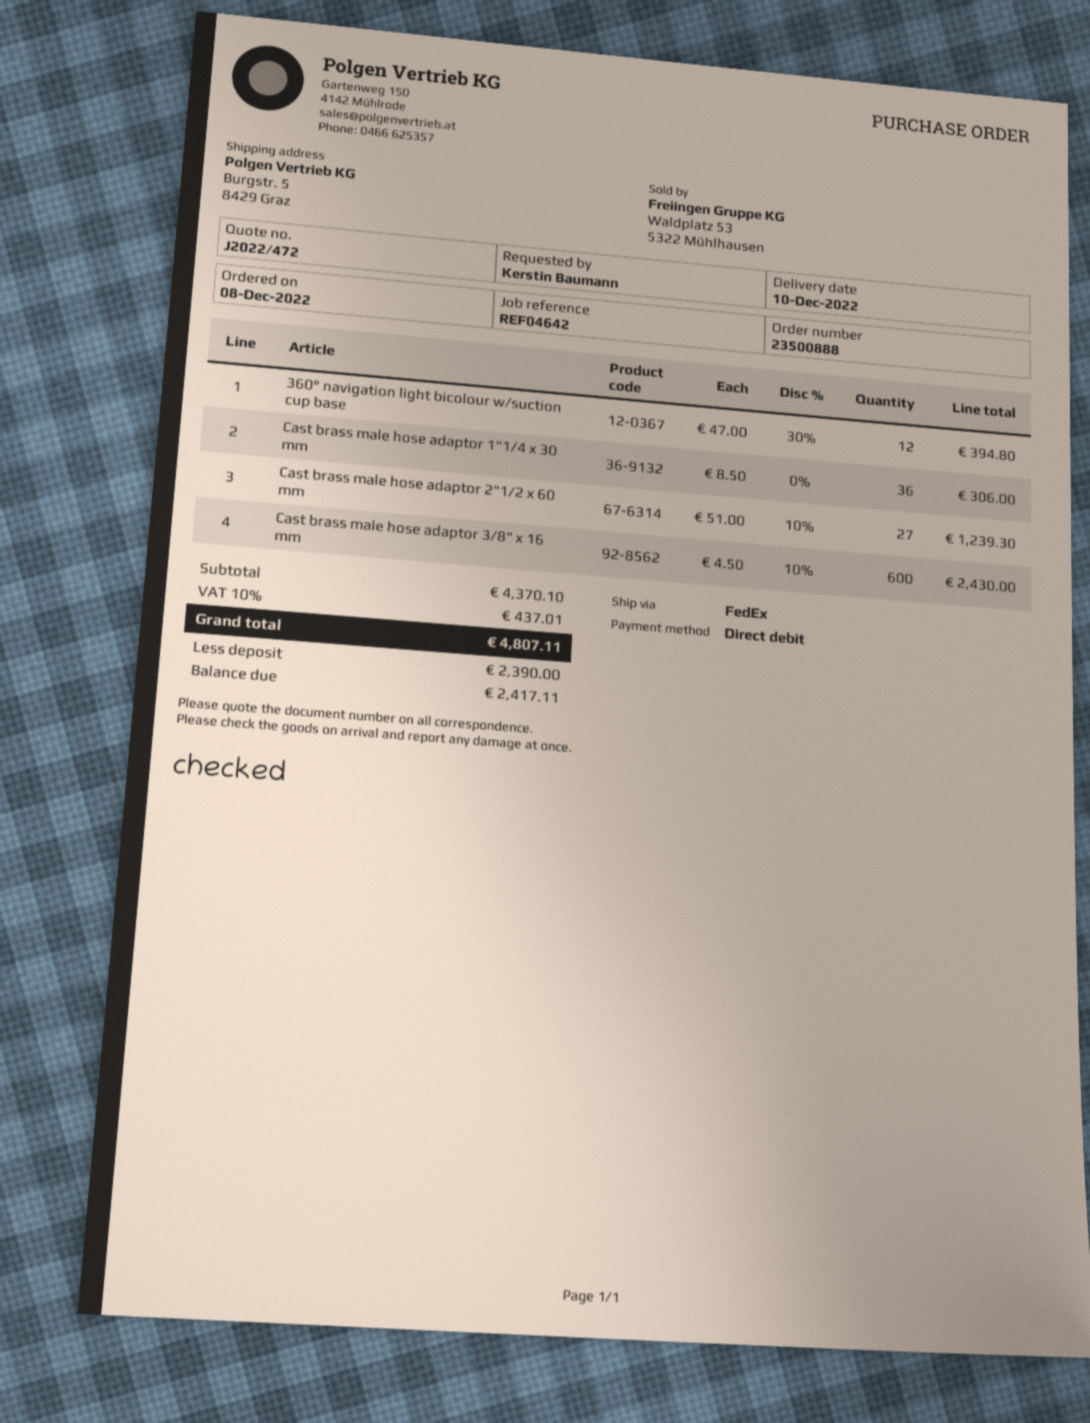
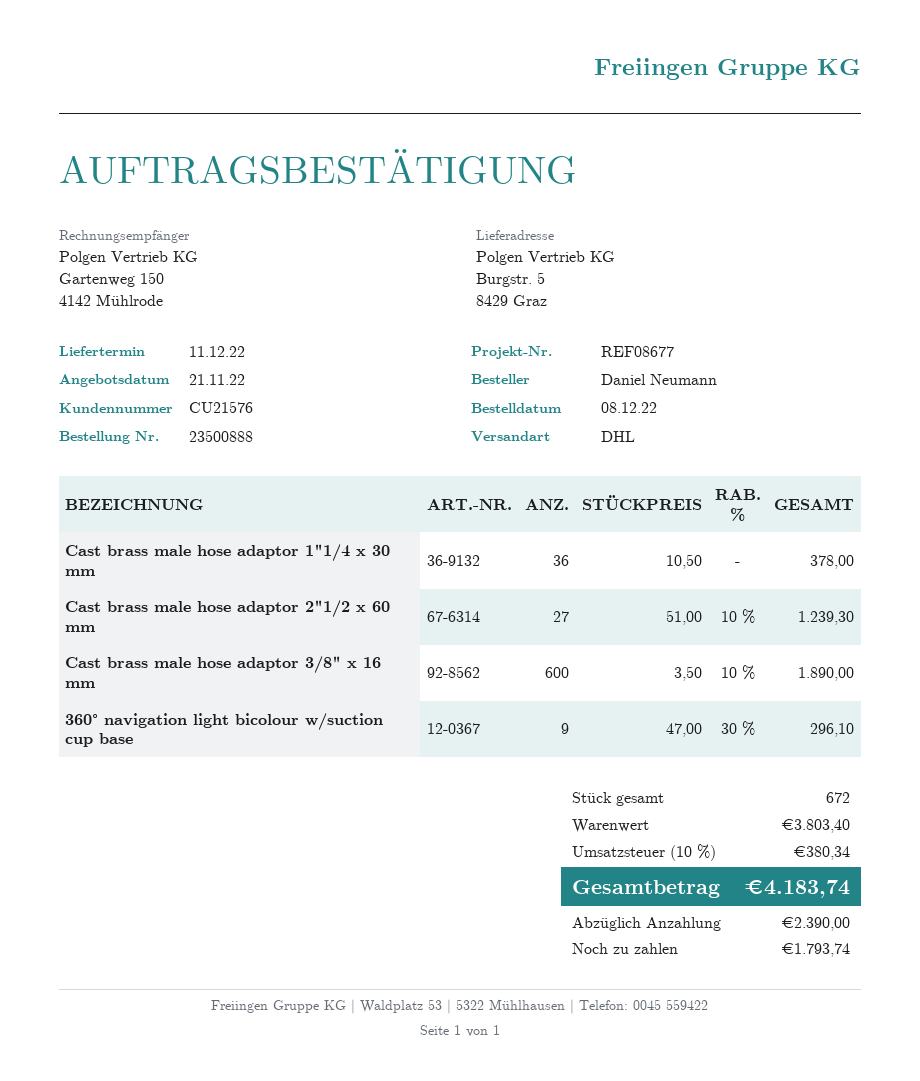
delivery date: 2022-12-10 -> 2022-12-11
reference: REF04642 -> REF08677
ordered by: Kerstin Baumann -> Daniel Neumann
shipping method: FedEx -> DHL
360° navigation light bicolour w/suction cup base: 12 x 47.00 - 30% = 394.80 -> 9 x 47.00 - 30% = 296.10
Cast brass male hose adaptor 1"1/4 x 30 mm: 36 x 8.50 = 306.00 -> 36 x 10.50 = 378.00
Cast brass male hose adaptor 3/8" x 16 mm: 600 x 4.50 - 10% = 2430.00 -> 600 x 3.50 - 10% = 1890.00
subtotal: 4370.10 -> 3803.40
tax: 10% = 437.01 -> 10% = 380.34
total: 4807.11 -> 4183.74
balance: 2417.11 -> 1793.74

